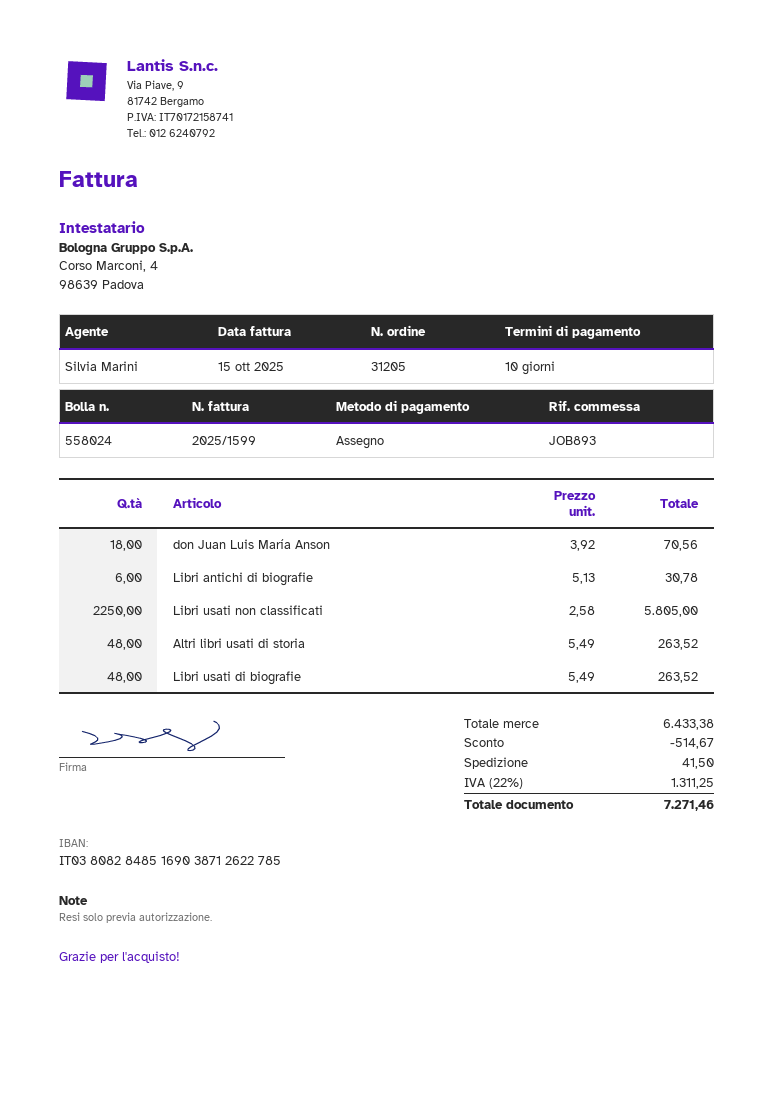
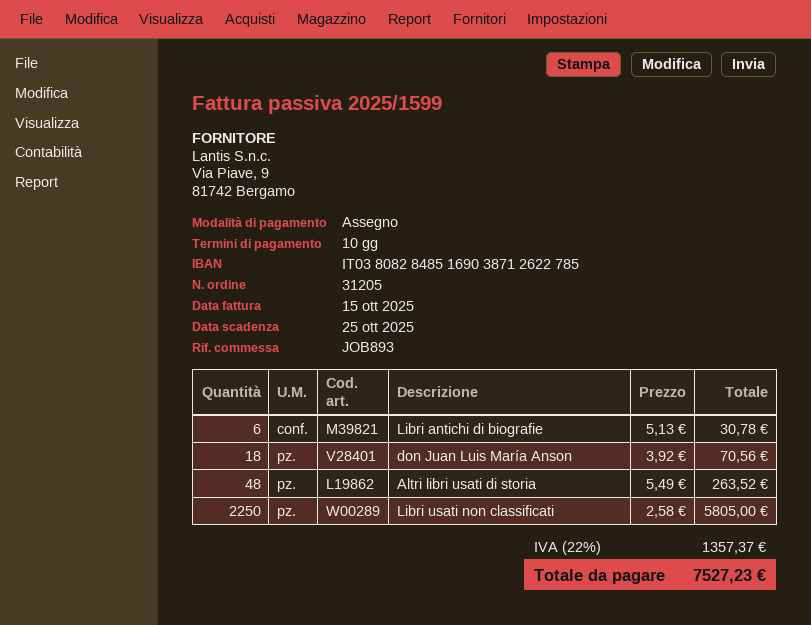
Libri usati di biografie: 48 x 5.49 = 263.52 -> none
discount: 514.67 -> none
shipping: 41.50 -> none
tax: 22% = 1311.25 -> 22% = 1357.37
total: 7271.46 -> 7527.23

